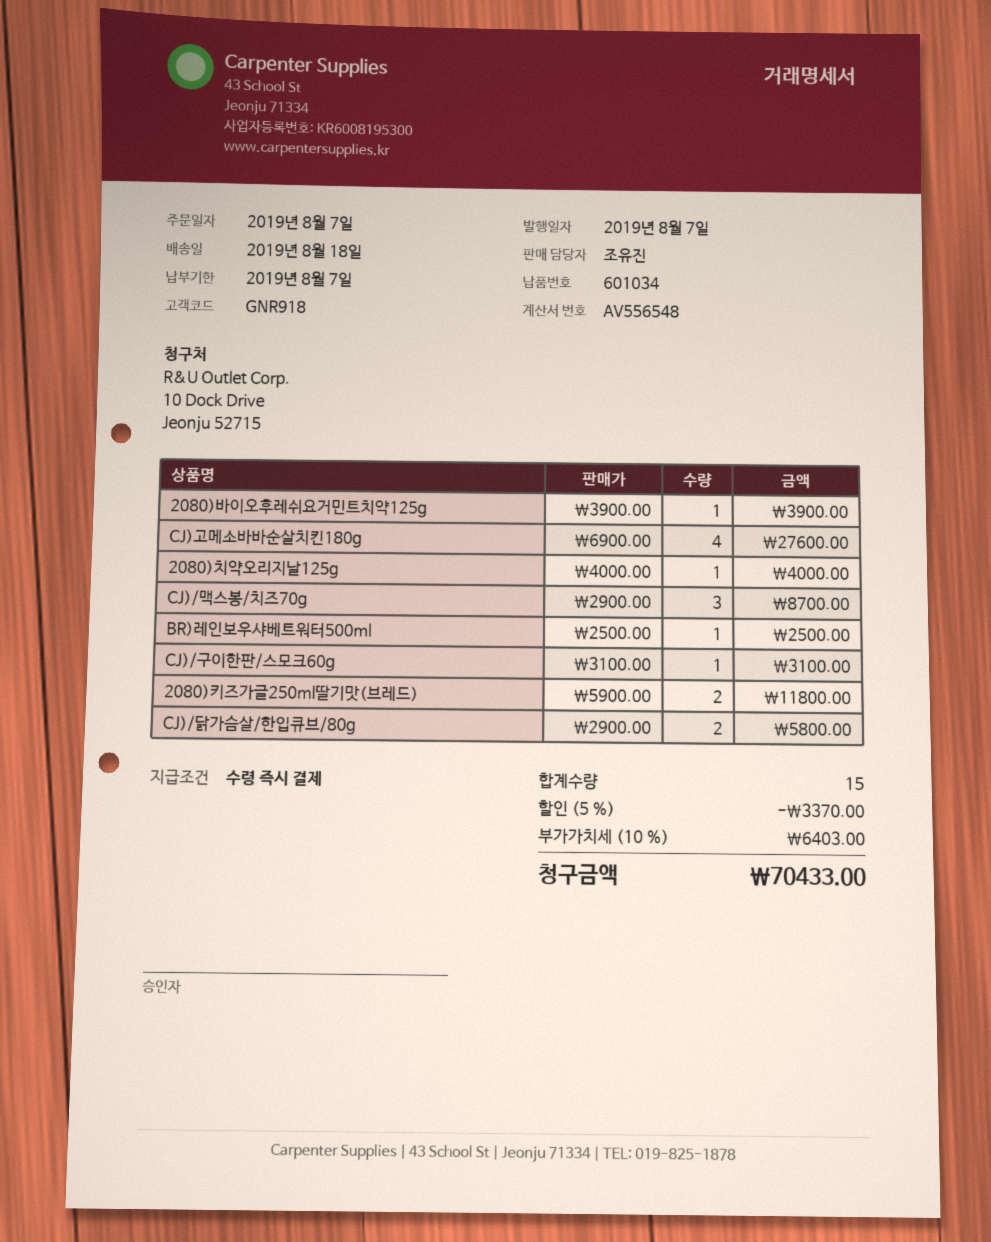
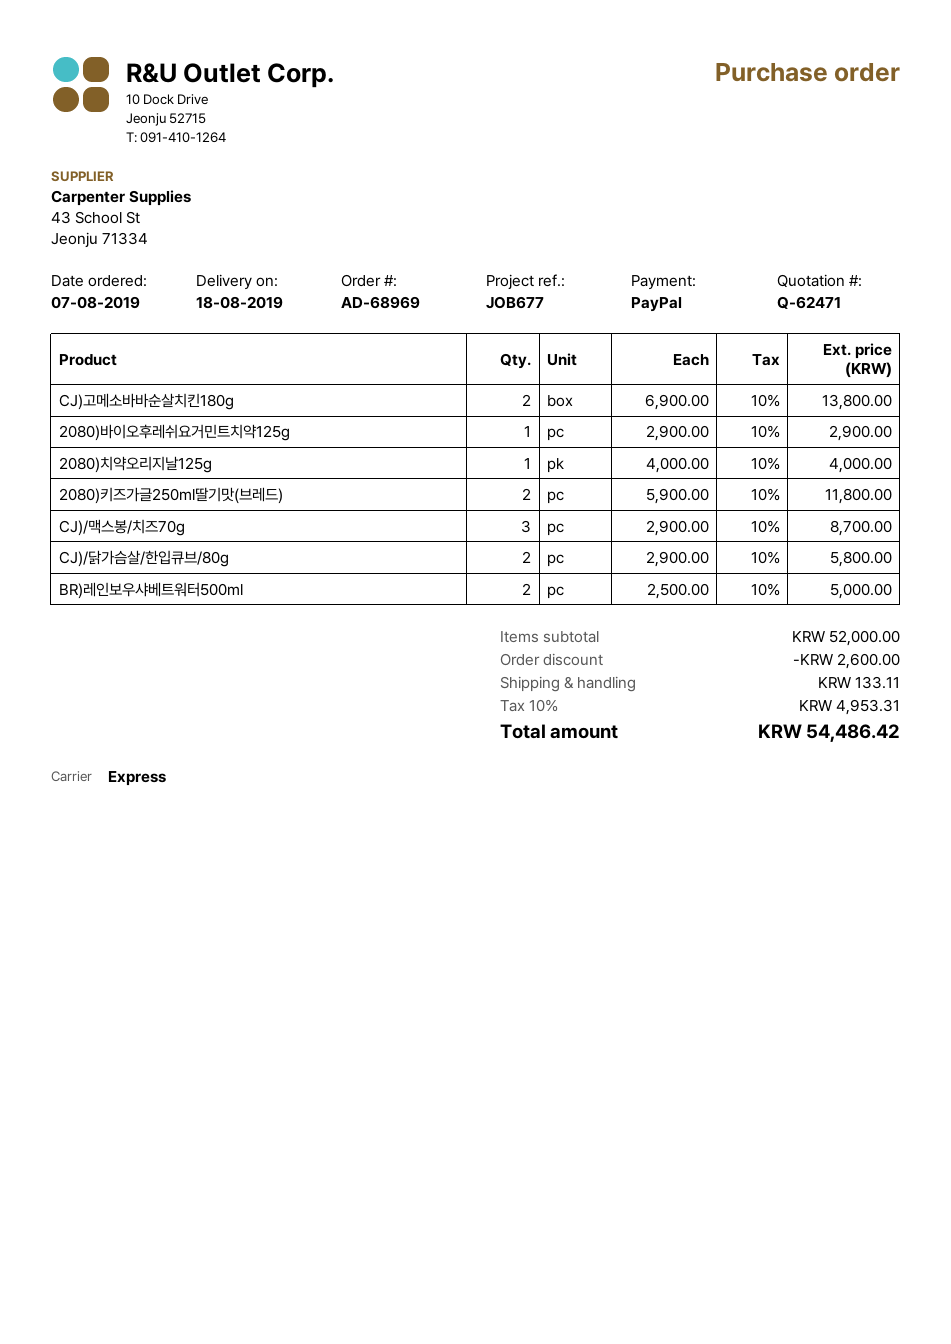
2080)바이오후레쉬요거민트치약125g: 1 x 3900.00 = 3900.00 -> 1 x 2900.00 = 2900.00
CJ)고메소바바순살치킨180g: 4 x 6900.00 = 27600.00 -> 2 x 6900.00 = 13800.00
BR)레인보우샤베트워터500ml: 1 x 2500.00 = 2500.00 -> 2 x 2500.00 = 5000.00
CJ)/구이한판/스모크60g: 1 x 3100.00 = 3100.00 -> none
discount: 3370.00 -> 2600.00
shipping: none -> 133.11
tax: 10% = 6403.00 -> 10% = 4953.31
total: 70433.00 -> 54486.42

